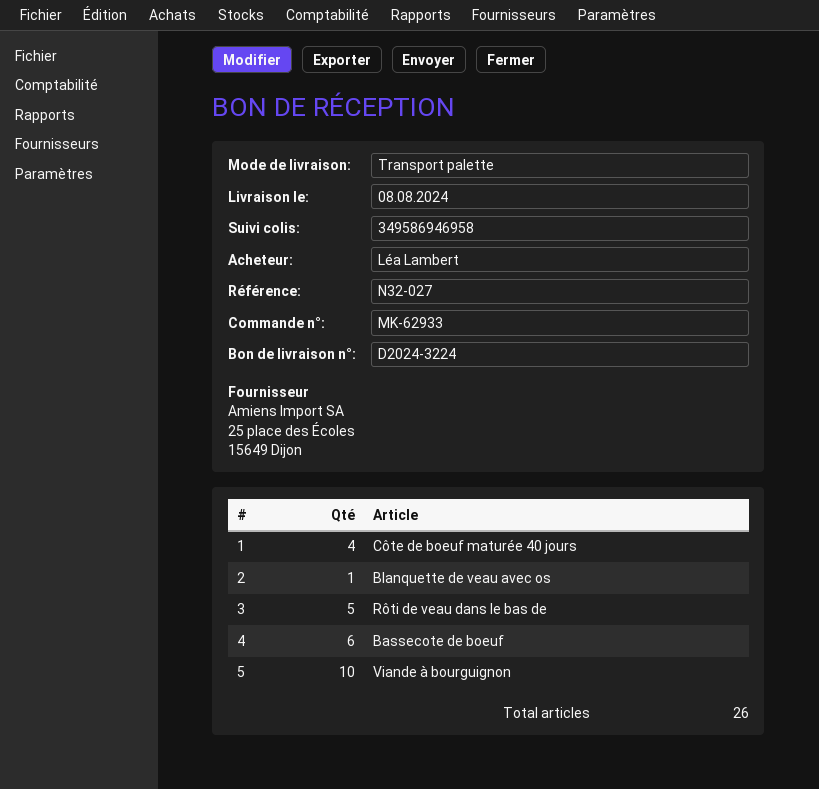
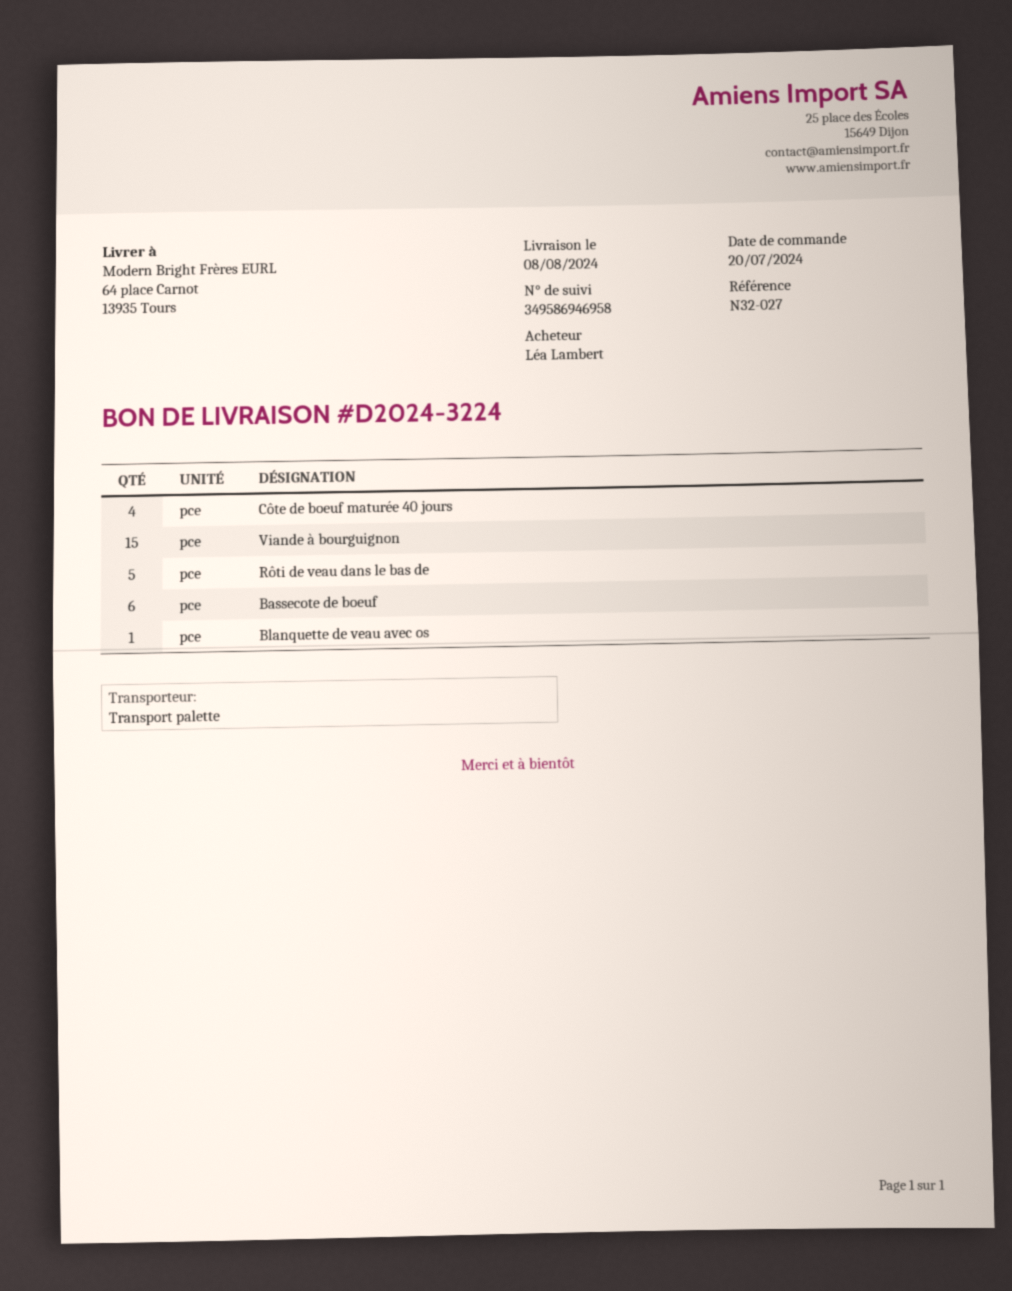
Viande à bourguignon: 10 -> 15

